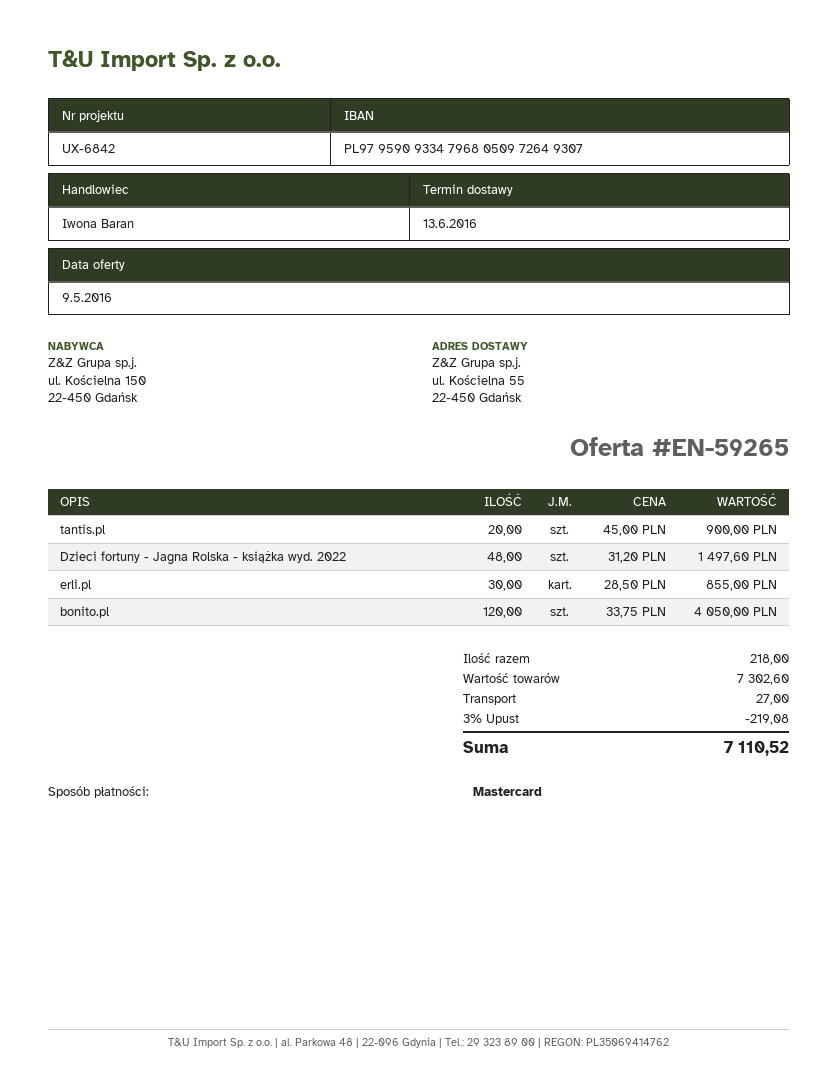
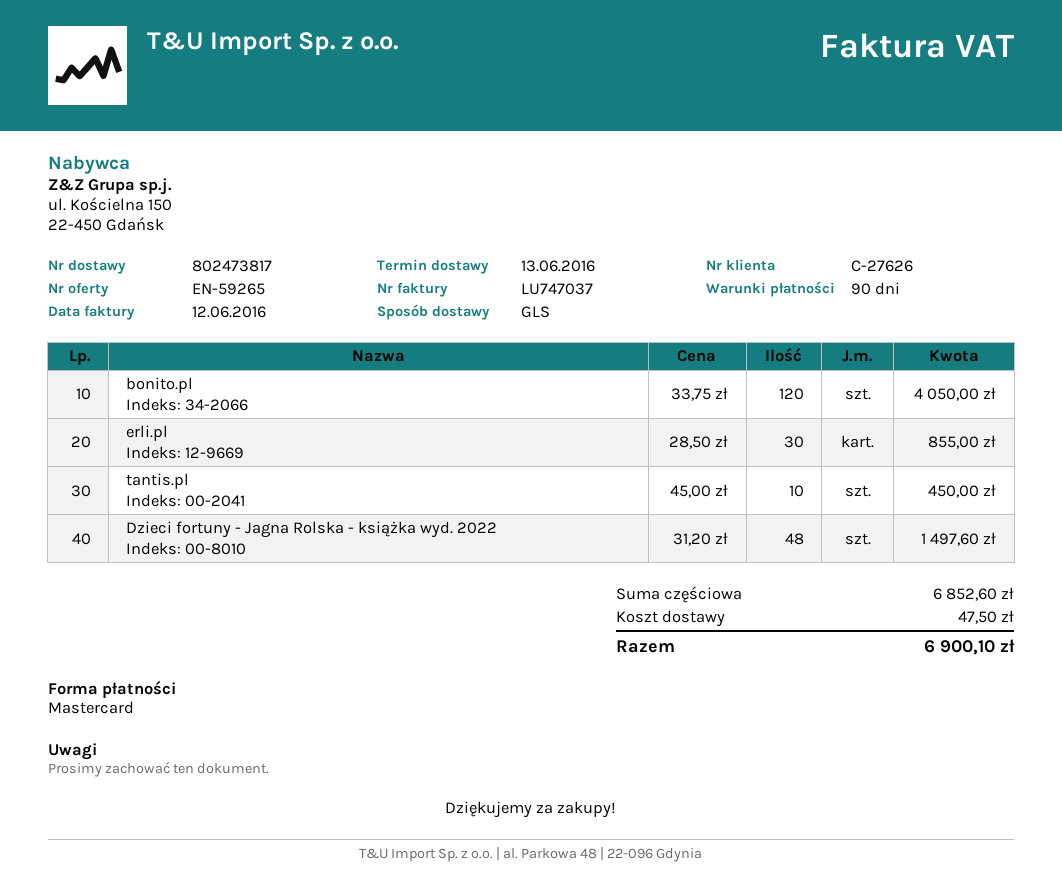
tantis.pl: 20 x 45.00 = 900.00 -> 10 x 45.00 = 450.00
subtotal: 7302.60 -> 6852.60
discount: 3% = 219.08 -> none
shipping: 27.00 -> 47.50
total: 7110.52 -> 6900.10

